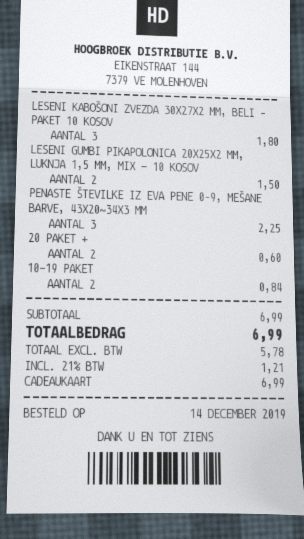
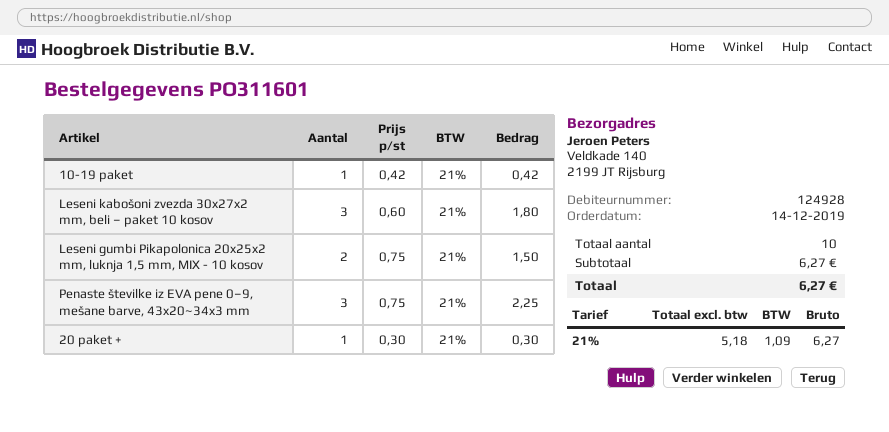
20 PAKET +: 2 for 0.60 -> 1 for 0.30
10-19 PAKET: 2 for 0.84 -> 1 for 0.42
subtotal: 6.99 -> 6.27
net: 5.78 -> 5.18
tax: 21% = 1.21 -> 21% = 1.09
total: 6.99 -> 6.27

